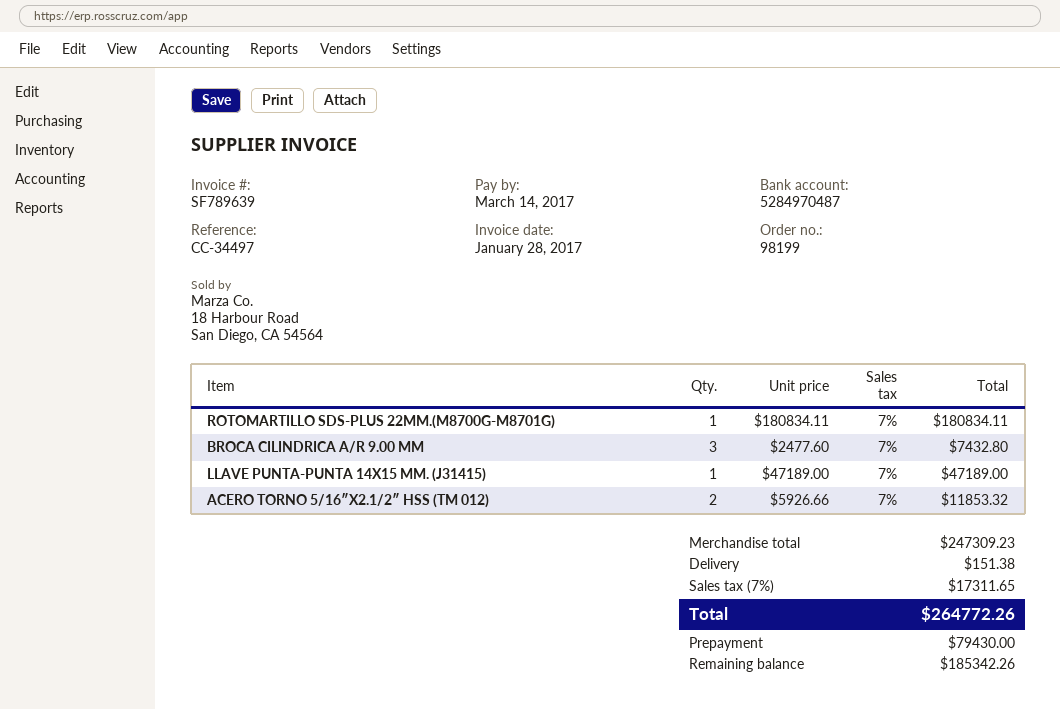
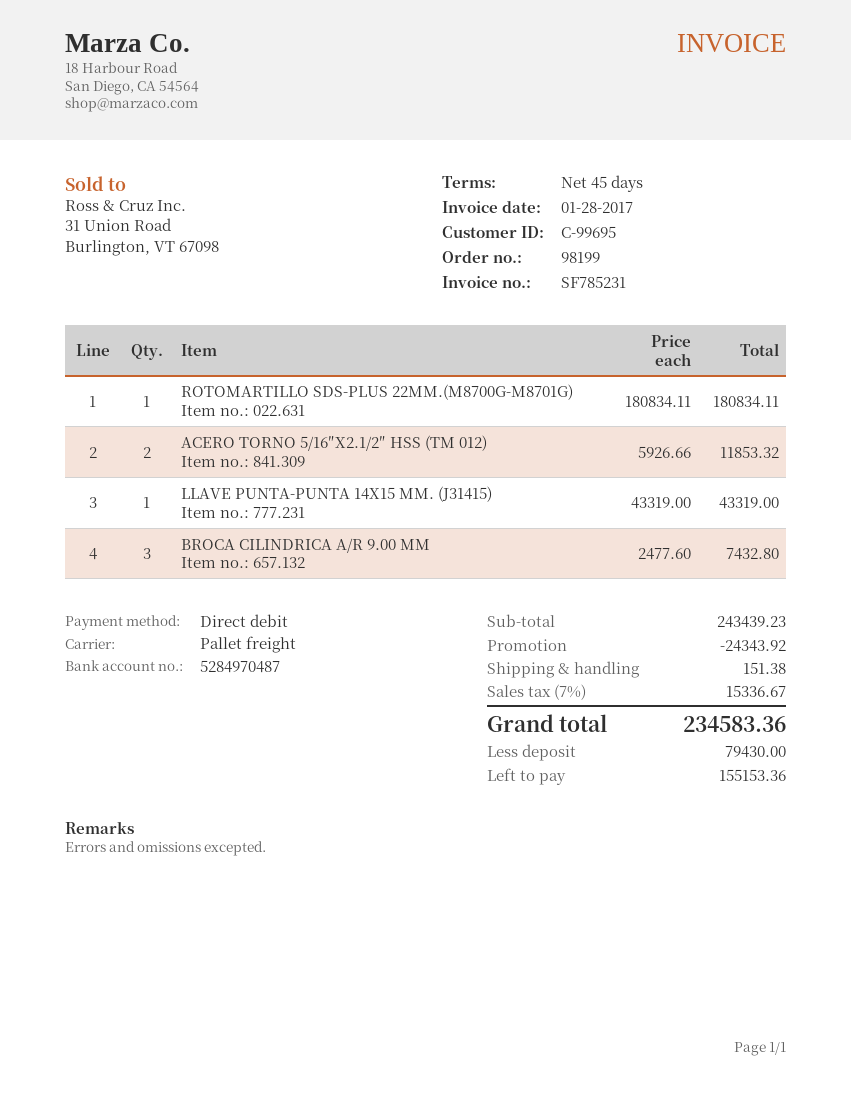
invoice number: SF789639 -> SF785231
LLAVE PUNTA-PUNTA 14X15 MM. (J31415): 1 x 47189.00 = 47189.00 -> 1 x 43319.00 = 43319.00
subtotal: 247309.23 -> 243439.23
discount: none -> 24343.92
tax: 7% = 17311.65 -> 7% = 15336.67
total: 264772.26 -> 234583.36
balance: 185342.26 -> 155153.36

